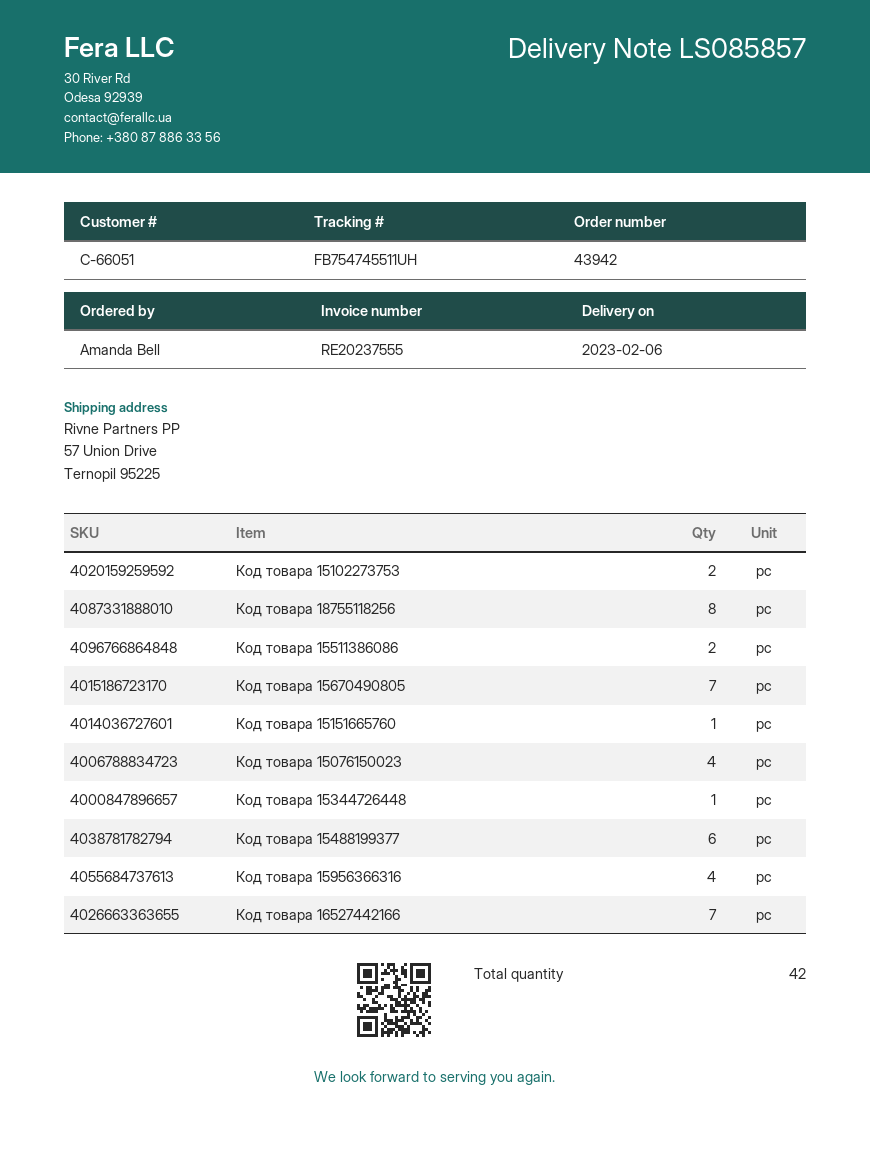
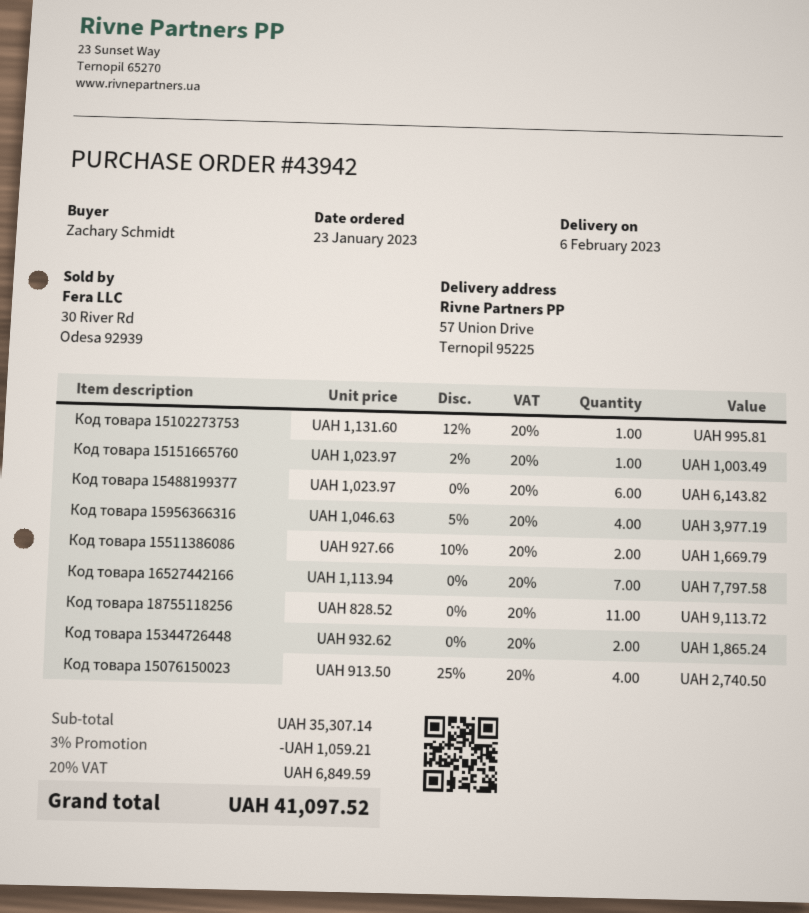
ordered by: Amanda Bell -> Zachary Schmidt
Код товара 15102273753: 2 -> 1
Код товара 18755118256: 8 -> 11
Код товара 15670490805: 7 -> none
Код товара 15344726448: 1 -> 2

